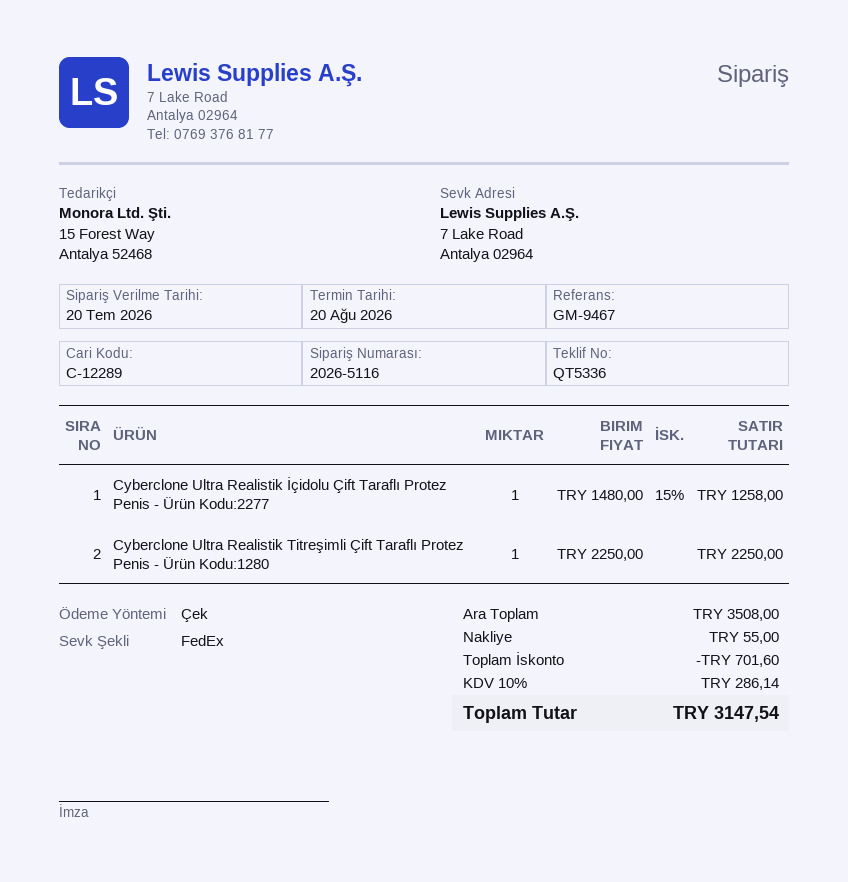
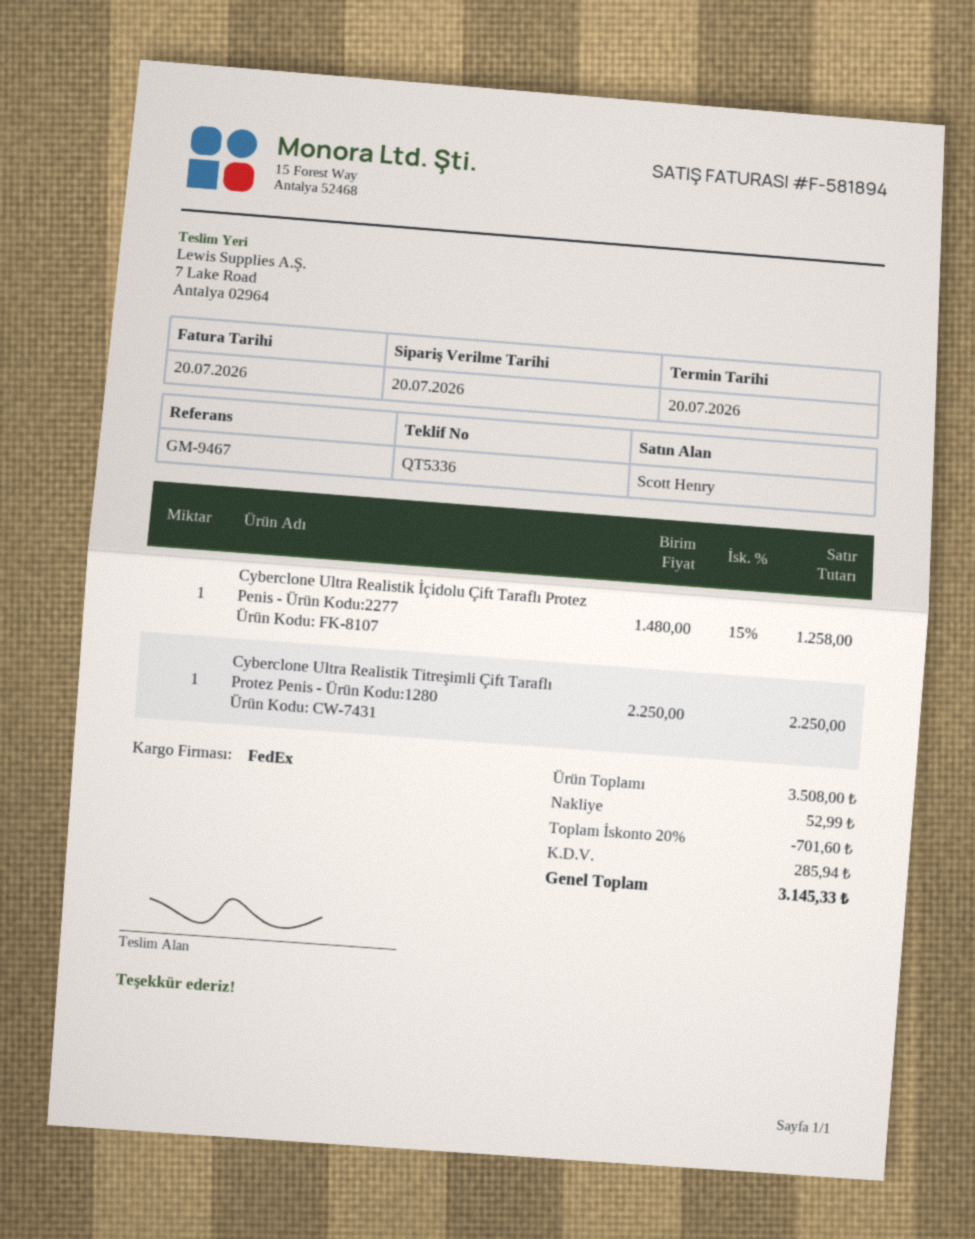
delivery date: 2026-08-20 -> 2026-07-20
shipping: 55.00 -> 52.99
tax: 286.14 -> 285.94
total: 3147.54 -> 3145.33

